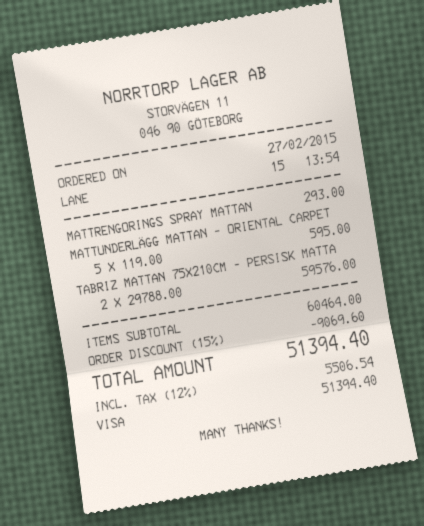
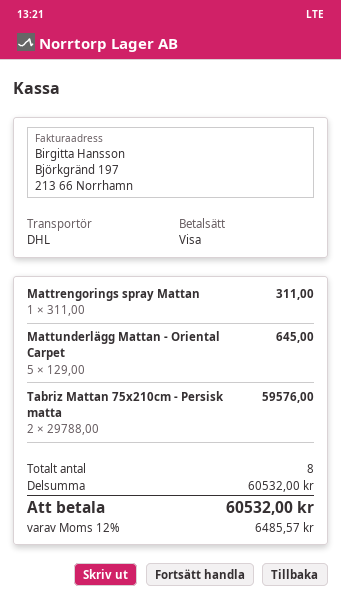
MATTRENGORINGS SPRAY MATTAN: 1 x 293.00 = 293.00 -> 1 x 311.00 = 311.00
MATTUNDERLÄGG MATTAN - ORIENTAL CARPET: 5 x 119.00 = 595.00 -> 5 x 129.00 = 645.00
subtotal: 60464.00 -> 60532.00
discount: 15% = 9069.60 -> none
tax: 12% = 5506.54 -> 12% = 6485.57
total: 51394.40 -> 60532.00

